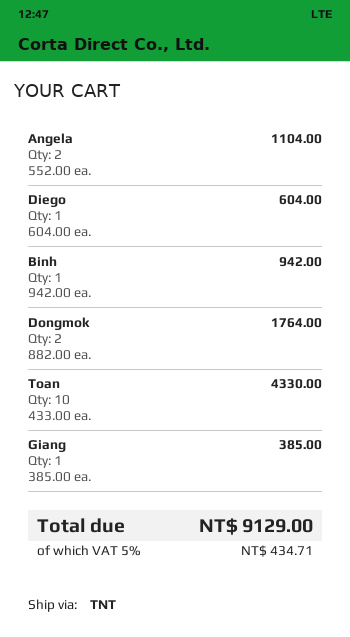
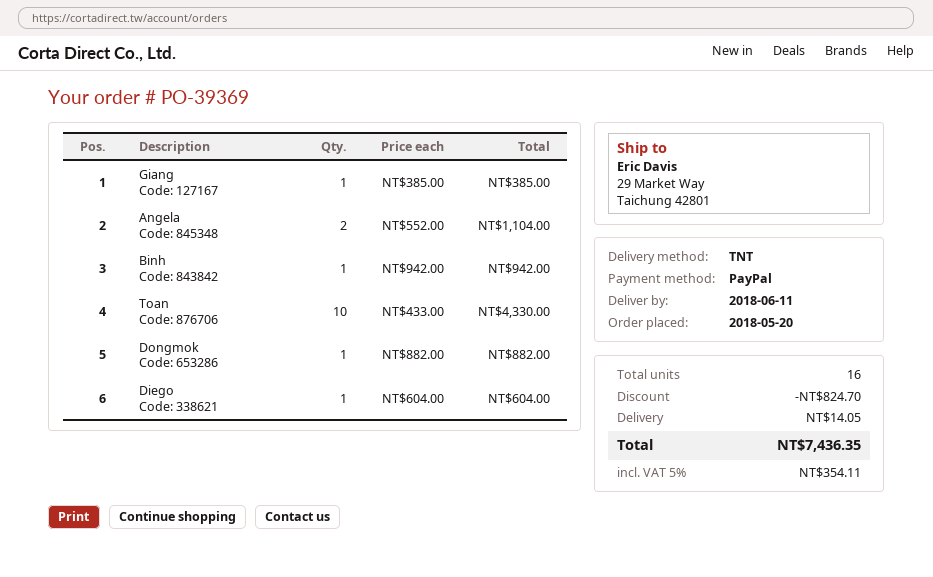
Dongmok: 2 x 882.00 = 1764.00 -> 1 x 882.00 = 882.00
discount: none -> 824.70
shipping: none -> 14.05
tax: 5% = 434.71 -> 5% = 354.11
total: 9129.00 -> 7436.35

